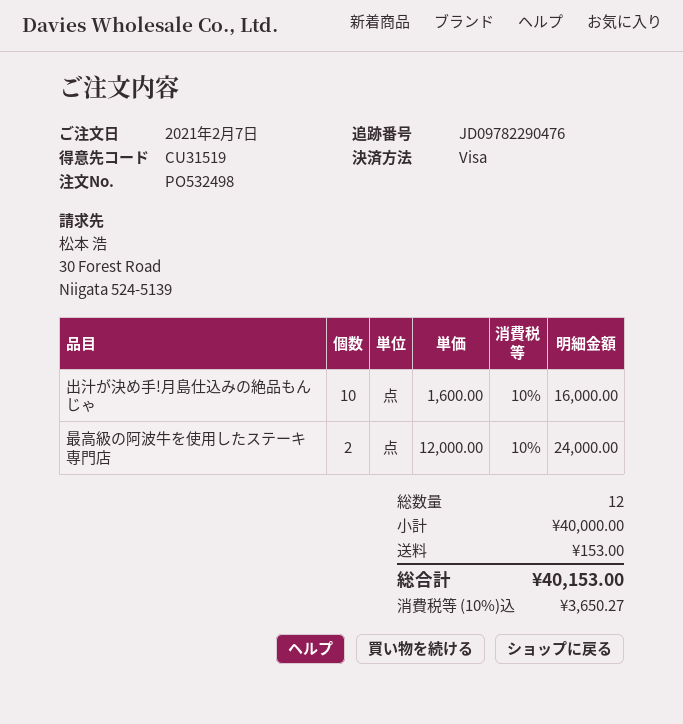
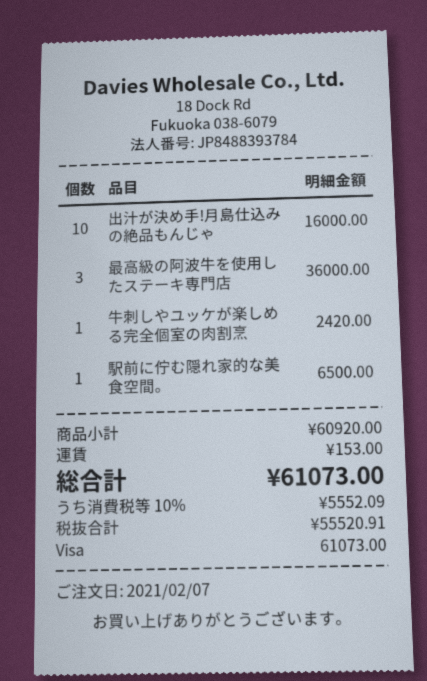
最高級の阿波牛を使用したステーキ専門店: 2 for 24000.00 -> 3 for 36000.00
牛刺しやユッケが楽しめる完全個室の肉割烹: none -> 1 for 2420.00
駅前に佇む隠れ家的な美食空間。: none -> 1 for 6500.00
subtotal: 40000.00 -> 60920.00
tax: 10% = 3650.27 -> 10% = 5552.09
total: 40153.00 -> 61073.00

